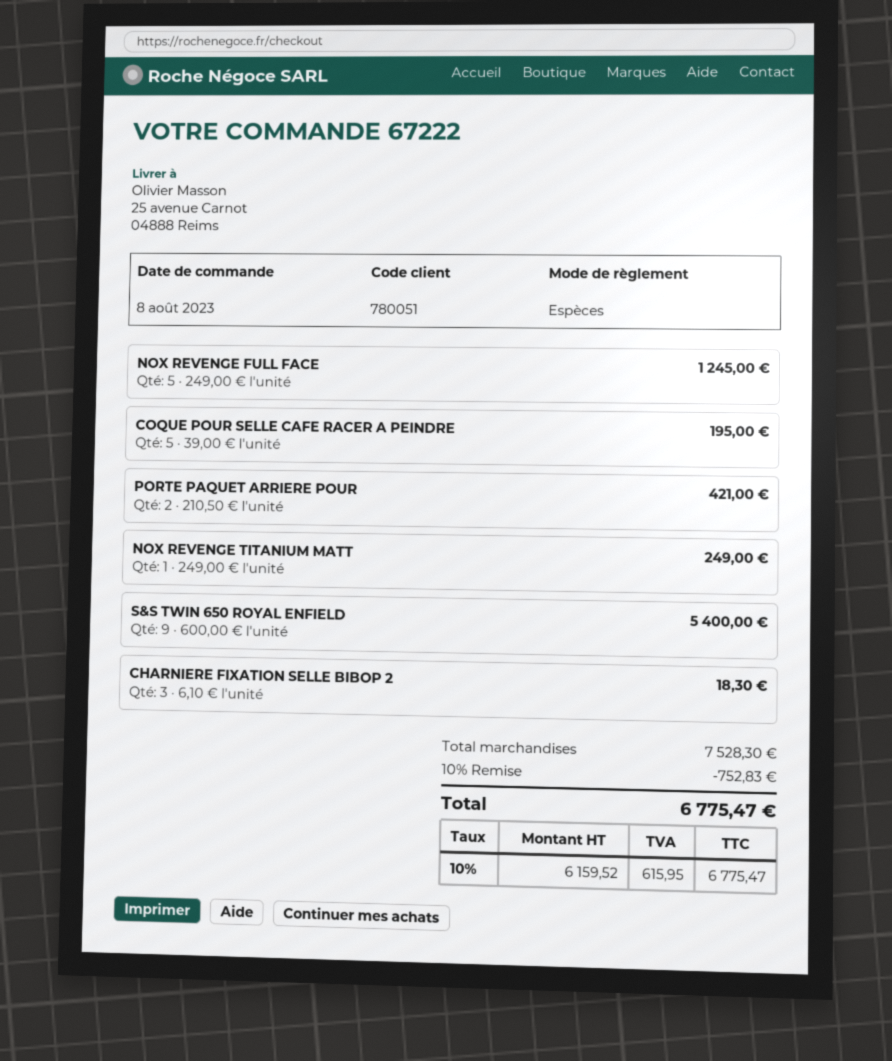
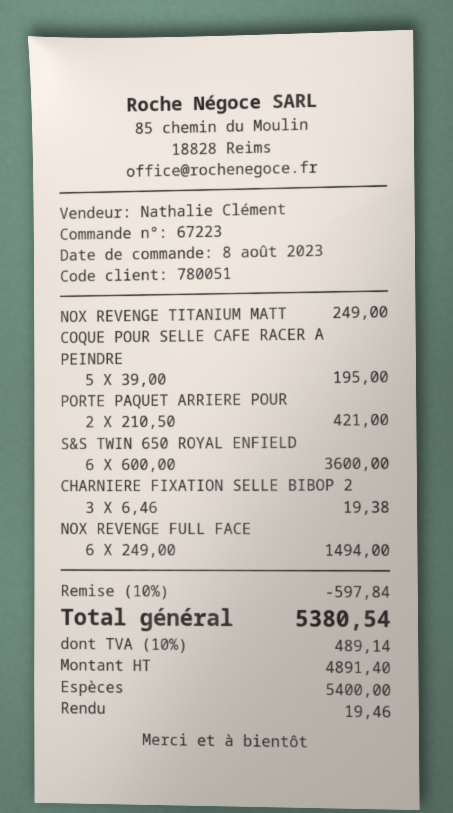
order number: 67222 -> 67223
NOX REVENGE FULL FACE: 5 x 249.00 = 1245.00 -> 6 x 249.00 = 1494.00
S&S TWIN 650 ROYAL ENFIELD: 9 x 600.00 = 5400.00 -> 6 x 600.00 = 3600.00
CHARNIERE FIXATION SELLE BIBOP 2: 3 x 6.10 = 18.30 -> 3 x 6.46 = 19.38
discount: 10% = 752.83 -> 10% = 597.84
net: 6159.52 -> 4891.40
tax: 10% = 615.95 -> 10% = 489.14
total: 6775.47 -> 5380.54

